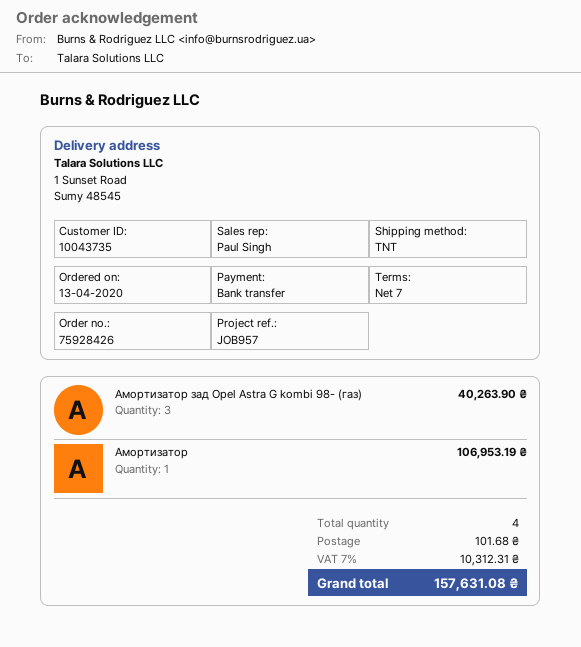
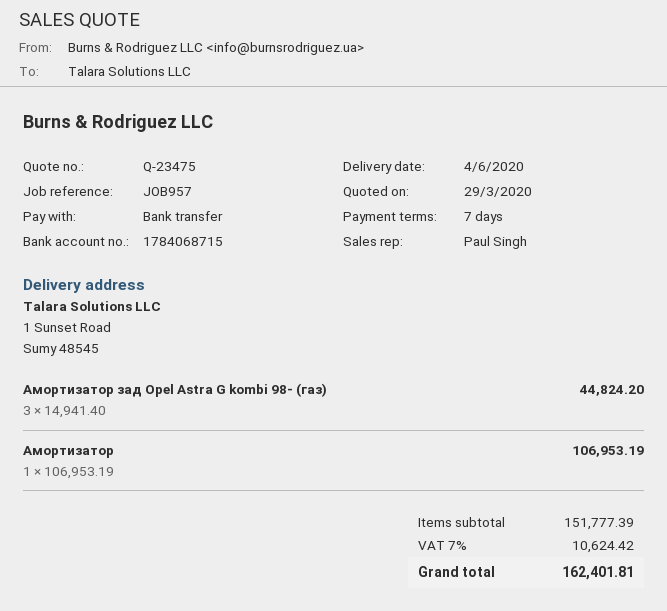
Амортизатор зад Opel Astra G kombi 98- (газ): 3 for 40263.90 -> 3 for 44824.20
shipping: 101.68 -> none
tax: 7% = 10312.31 -> 7% = 10624.42
total: 157631.08 -> 162401.81

